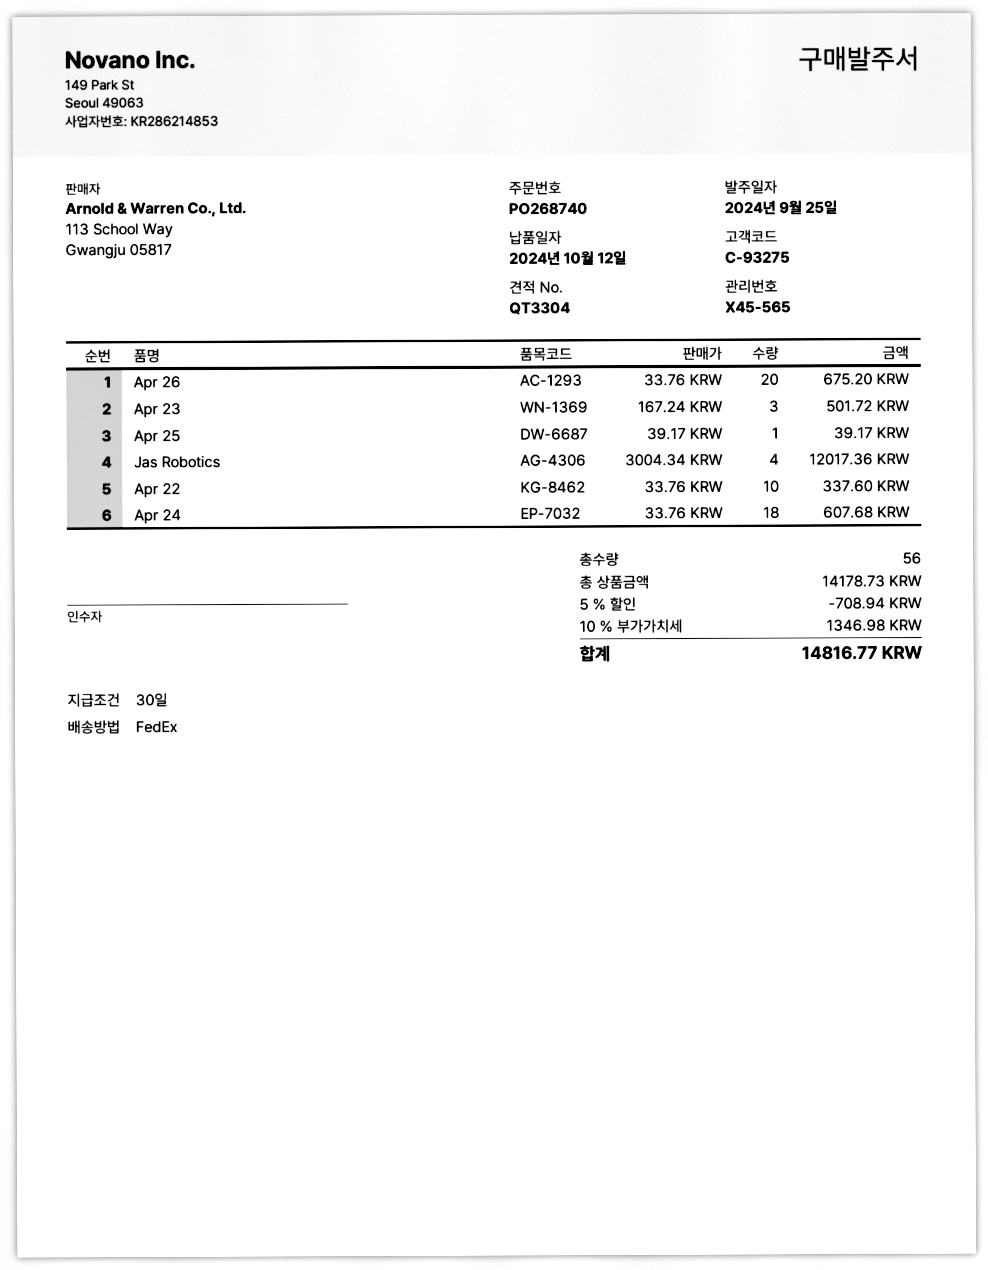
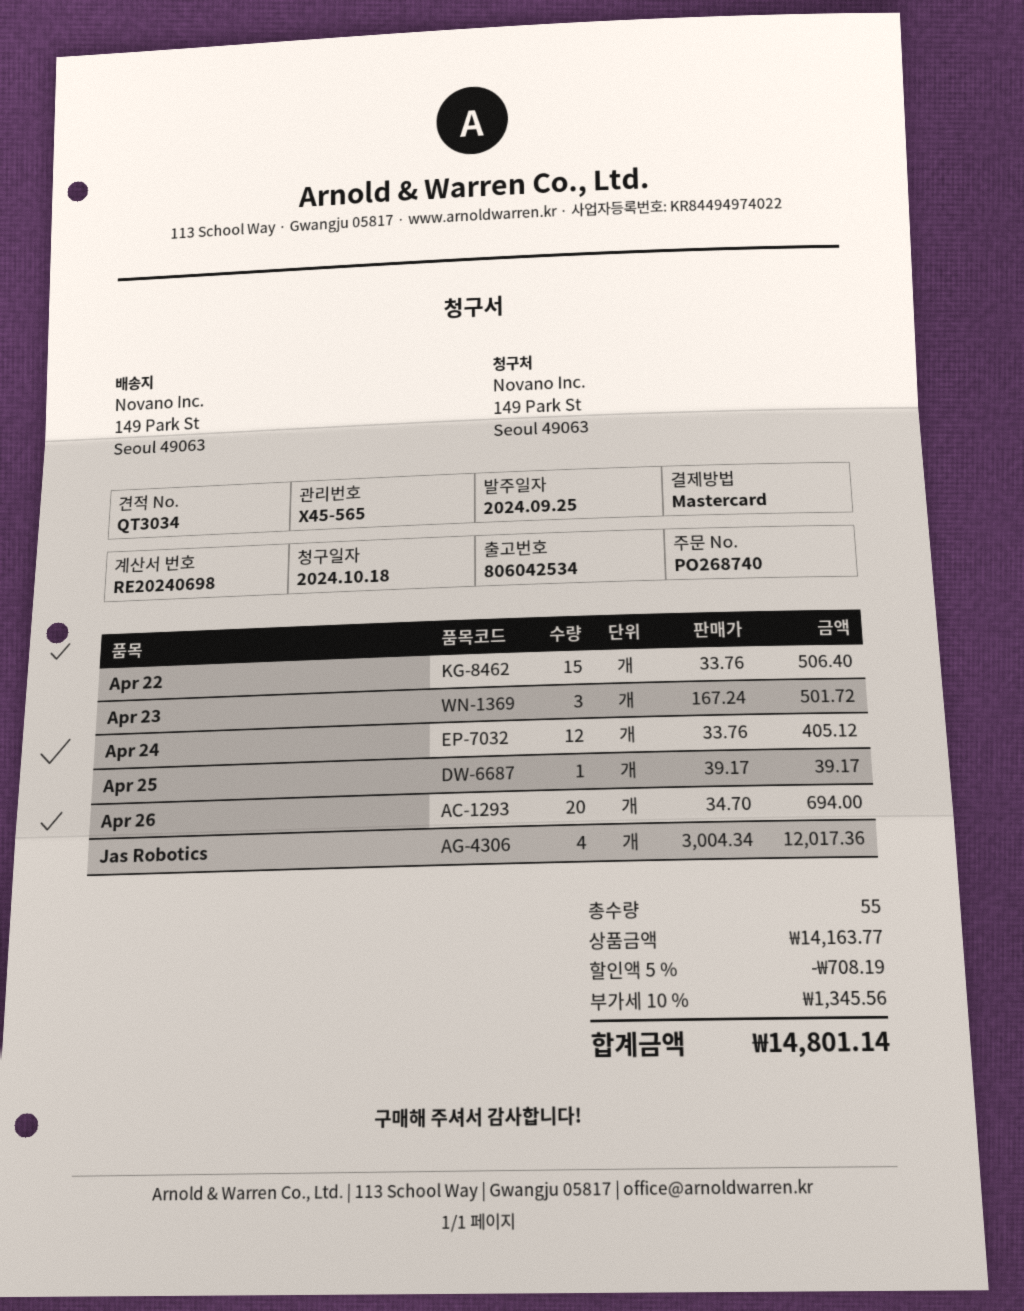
quote number: QT3304 -> QT3034
Apr 26: 20 x 33.76 = 675.20 -> 20 x 34.70 = 694.00
Apr 22: 10 x 33.76 = 337.60 -> 15 x 33.76 = 506.40
Apr 24: 18 x 33.76 = 607.68 -> 12 x 33.76 = 405.12
total quantity: 56 -> 55
subtotal: 14178.73 -> 14163.77
discount: 5% = 708.94 -> 5% = 708.19
tax: 10% = 1346.98 -> 10% = 1345.56
total: 14816.77 -> 14801.14

